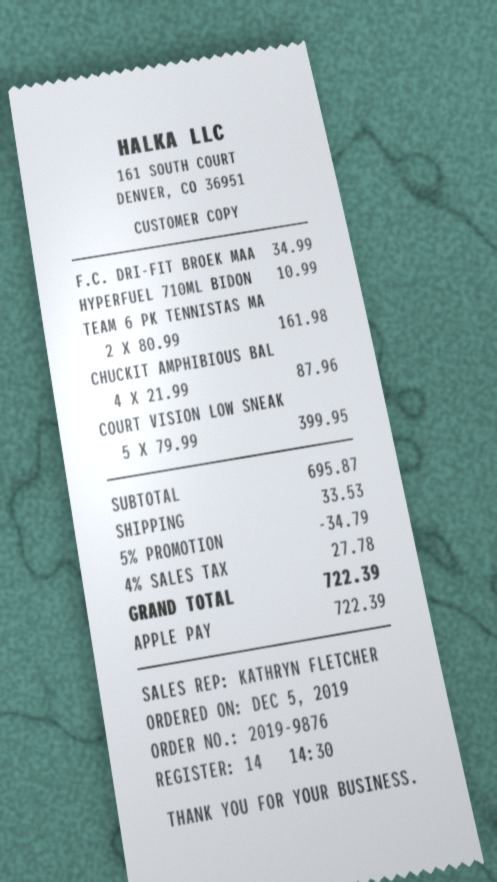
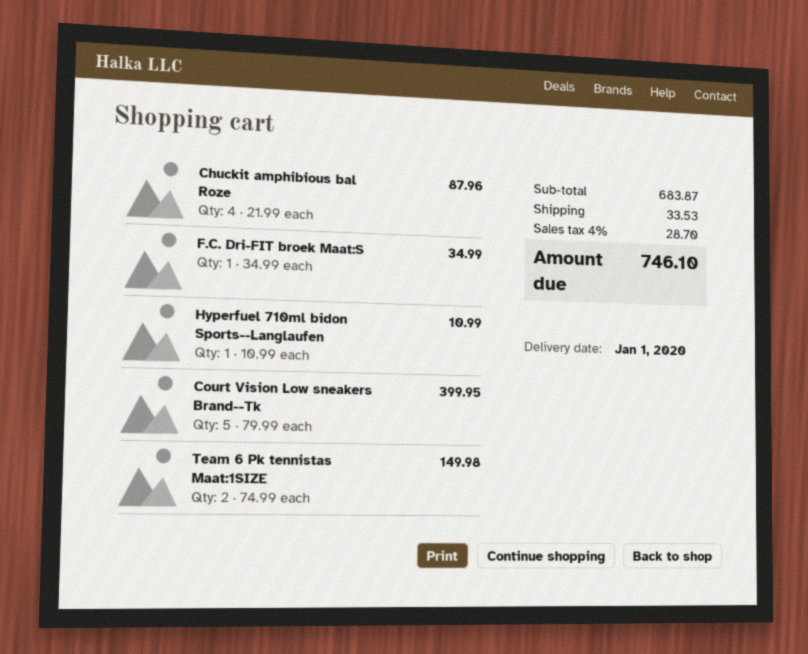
TEAM 6 PK TENNISTAS MA: 2 x 80.99 = 161.98 -> 2 x 74.99 = 149.98
subtotal: 695.87 -> 683.87
discount: 5% = 34.79 -> none
tax: 4% = 27.78 -> 4% = 28.70
total: 722.39 -> 746.10

